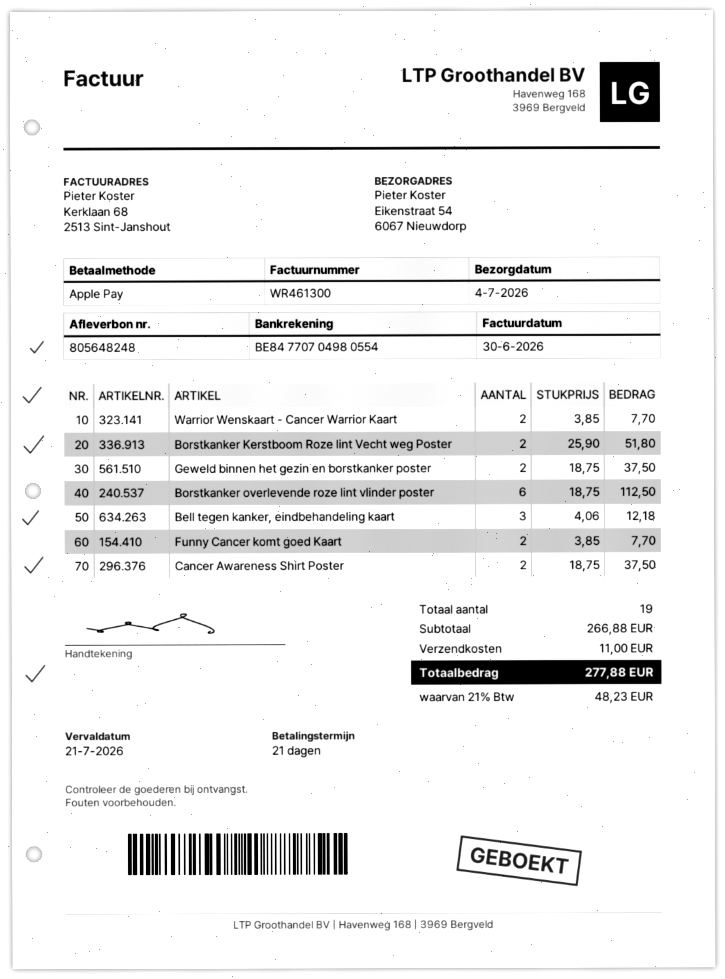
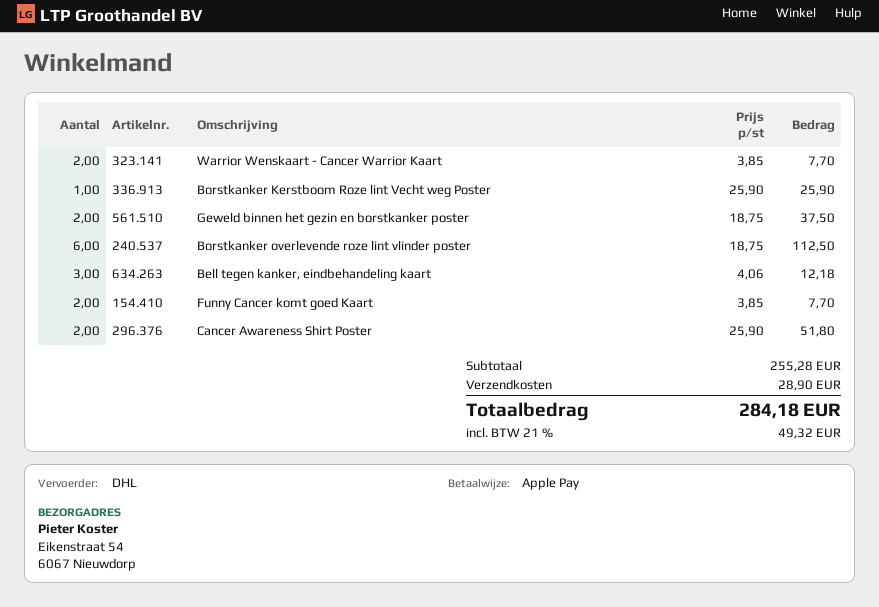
Borstkanker Kerstboom Roze lint Vecht weg Poster: 2 x 25.90 = 51.80 -> 1 x 25.90 = 25.90
Cancer Awareness Shirt Poster: 2 x 18.75 = 37.50 -> 2 x 25.90 = 51.80
subtotal: 266.88 -> 255.28
shipping: 11.00 -> 28.90
tax: 21% = 48.23 -> 21% = 49.32
total: 277.88 -> 284.18

